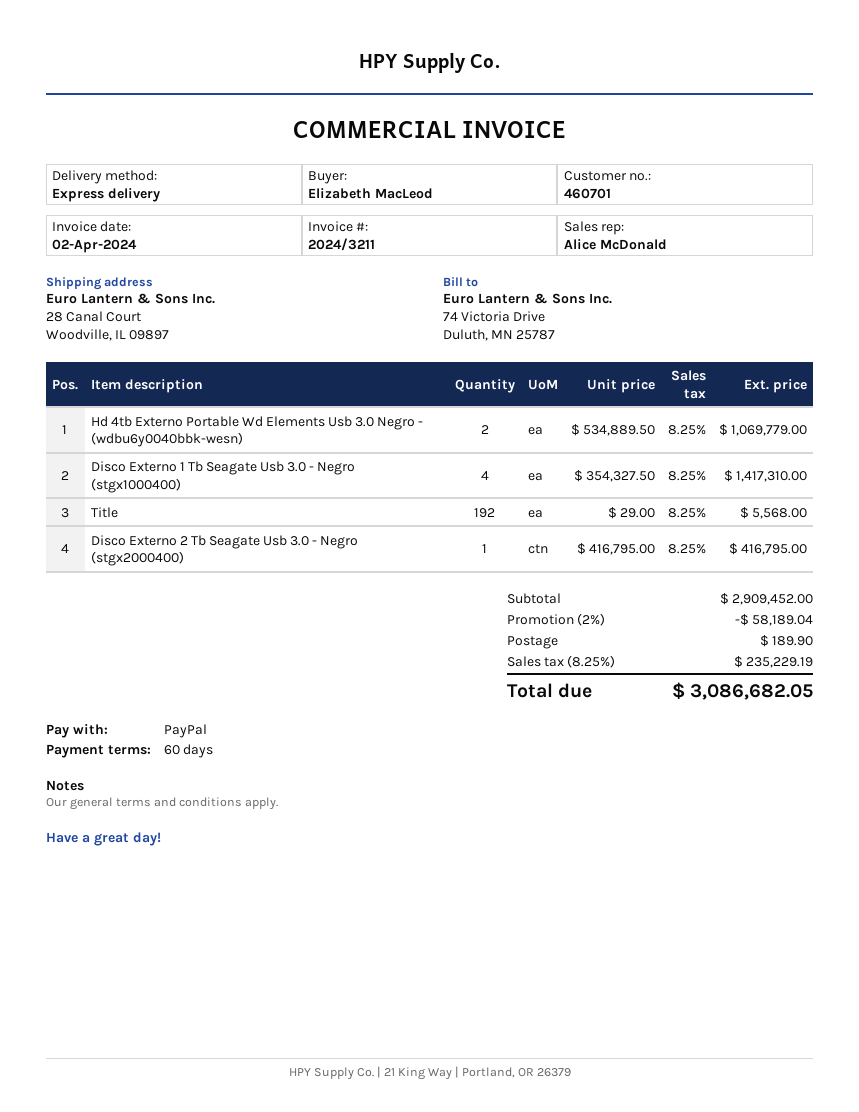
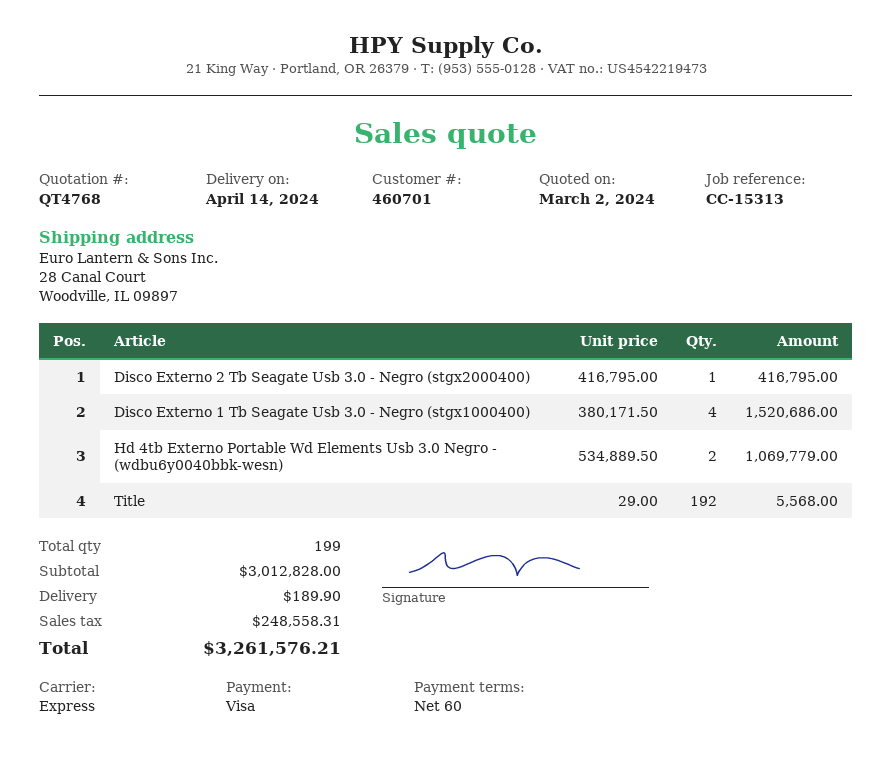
payment method: PayPal -> Visa
Disco Externo 1 Tb Seagate Usb 3.0 - Negro (stgx1000400): 4 x 354327.50 = 1417310.00 -> 4 x 380171.50 = 1520686.00
subtotal: 2909452.00 -> 3012828.00
discount: 2% = 58189.04 -> none
tax: 235229.19 -> 248558.31
total: 3086682.05 -> 3261576.21

